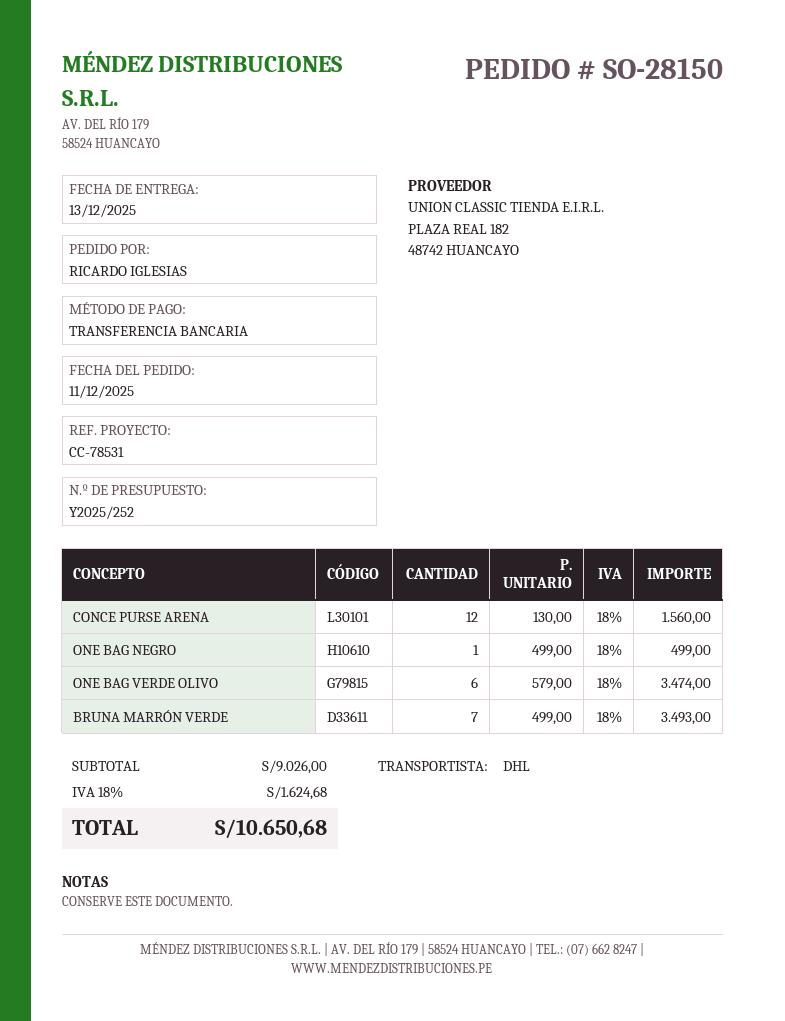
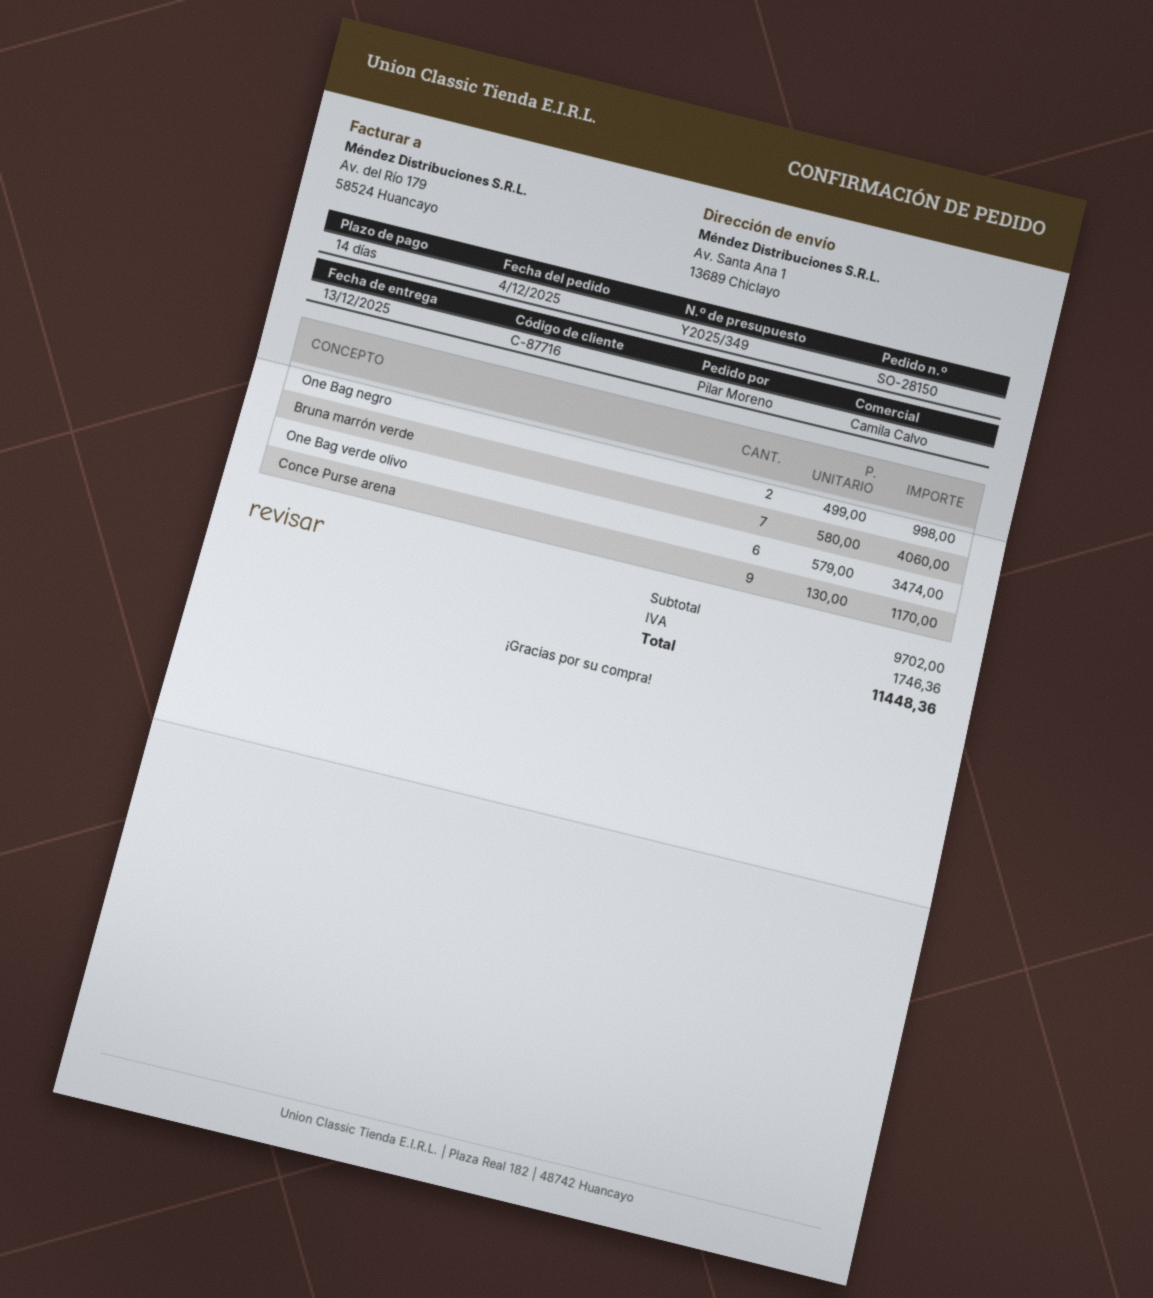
quote number: Y2025/252 -> Y2025/349
order date: 2025-12-11 -> 2025-12-04
ordered by: RICARDO IGLESIAS -> Pilar Moreno
CONCE PURSE ARENA: 12 x 130.00 = 1560.00 -> 9 x 130.00 = 1170.00
ONE BAG NEGRO: 1 x 499.00 = 499.00 -> 2 x 499.00 = 998.00
BRUNA MARRÓN VERDE: 7 x 499.00 = 3493.00 -> 7 x 580.00 = 4060.00
subtotal: 9026.00 -> 9702.00
tax: 1624.68 -> 1746.36
total: 10650.68 -> 11448.36

